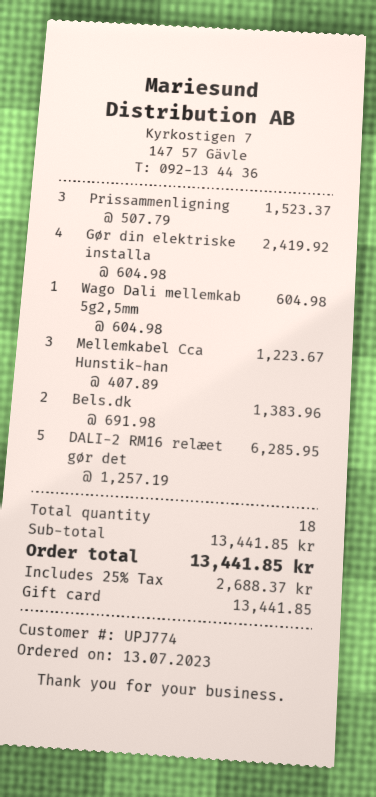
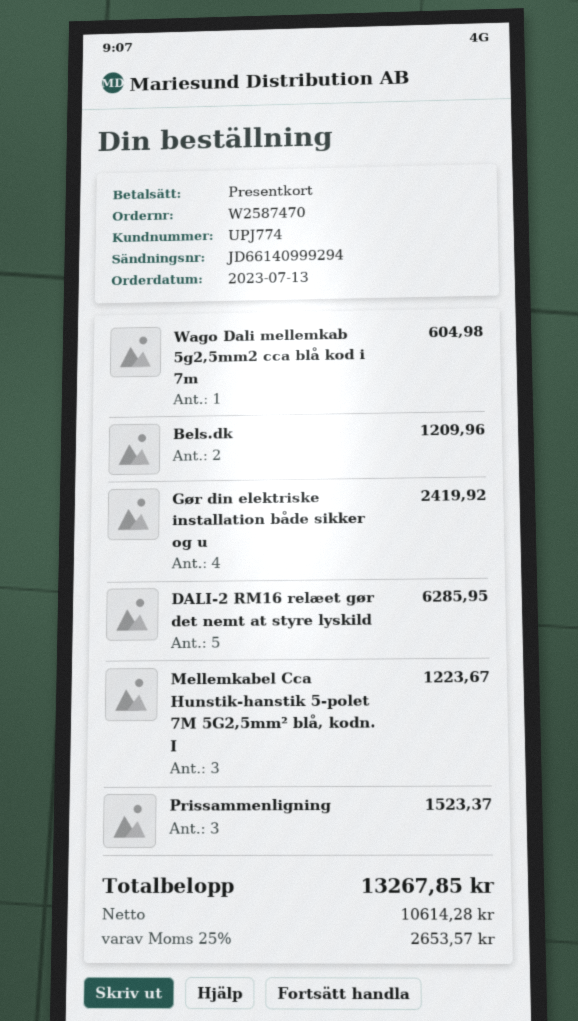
Bels.dk: 2 for 1383.96 -> 2 for 1209.96
tax: 25% = 2688.37 -> 25% = 2653.57
total: 13441.85 -> 13267.85

